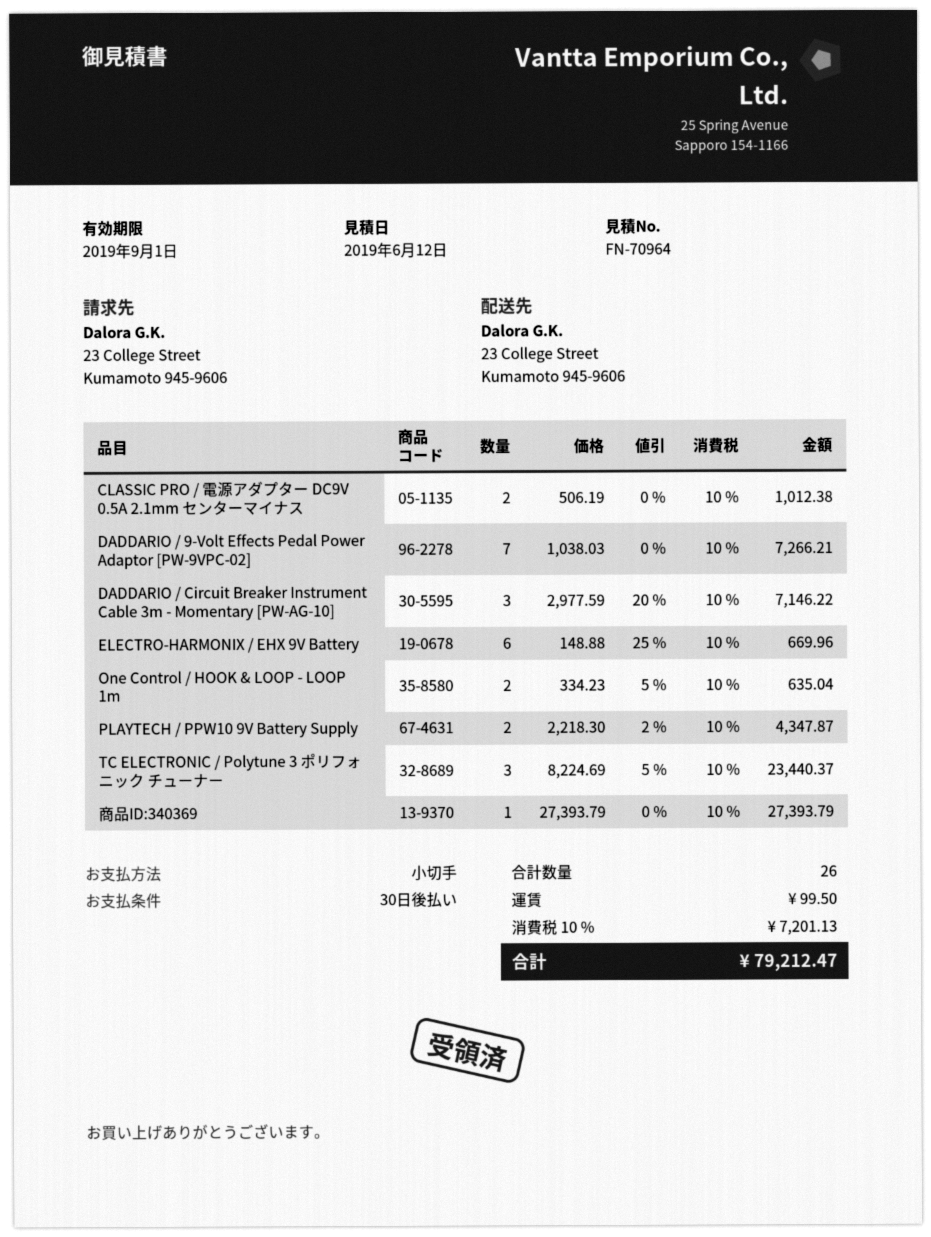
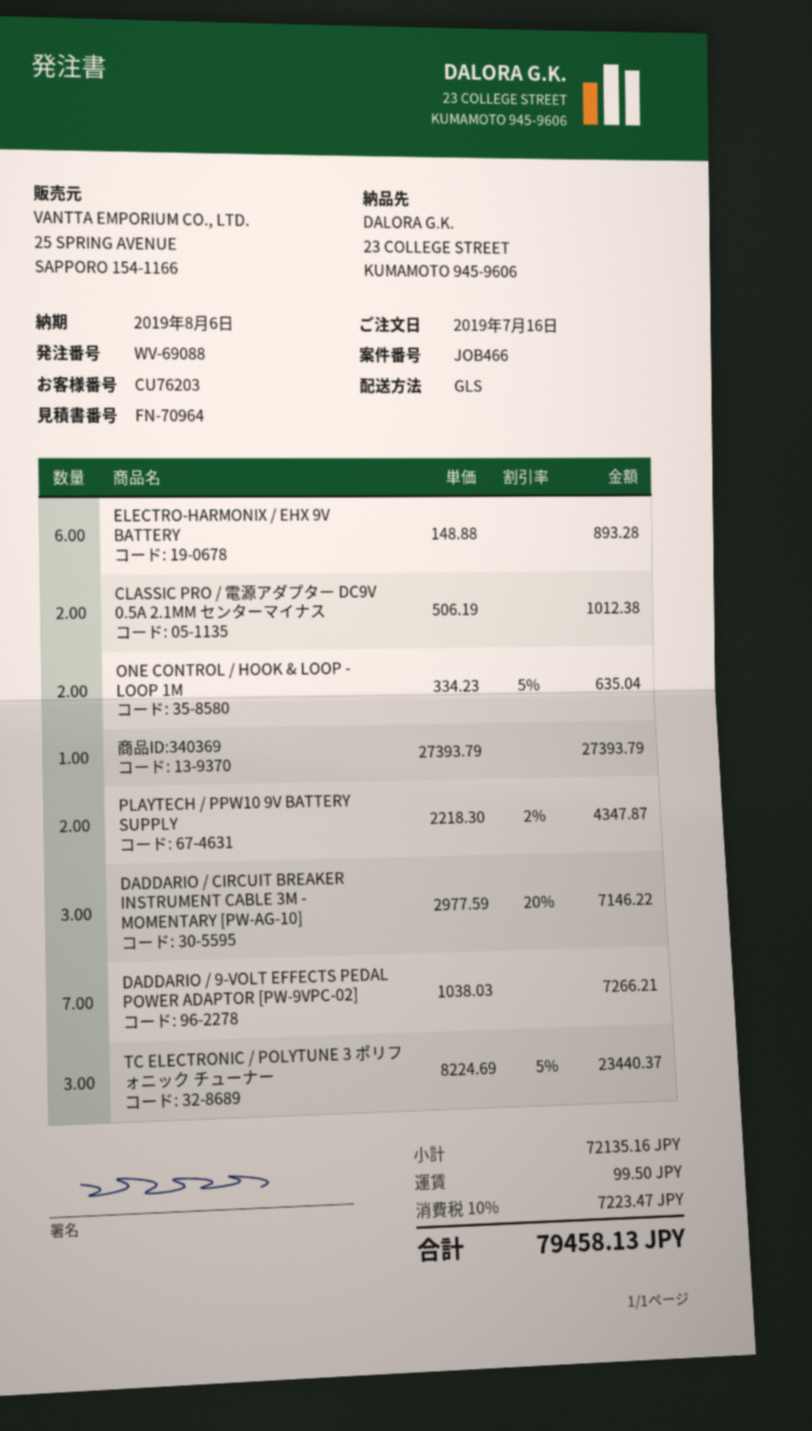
ELECTRO-HARMONIX / EHX 9V Battery: 6 x 148.88 - 25% = 669.96 -> 6 x 148.88 = 893.28
tax: 10% = 7201.13 -> 10% = 7223.47
total: 79212.47 -> 79458.13

